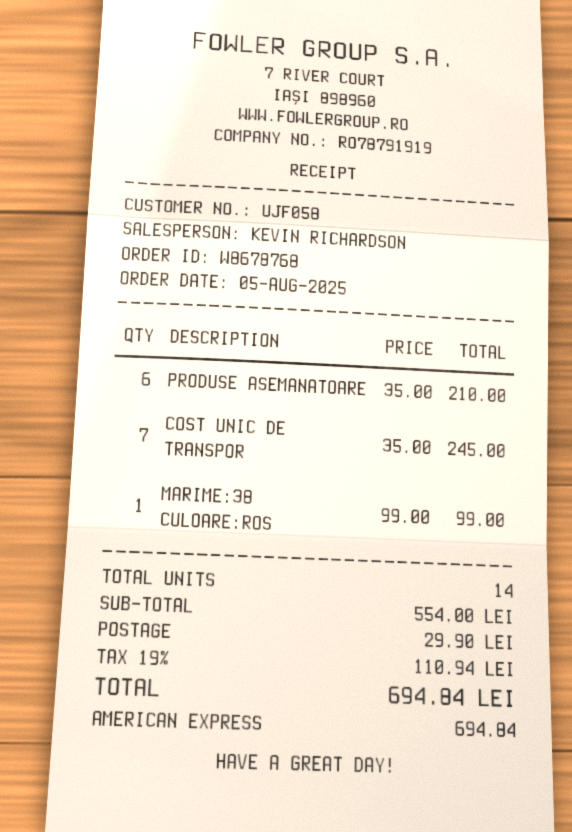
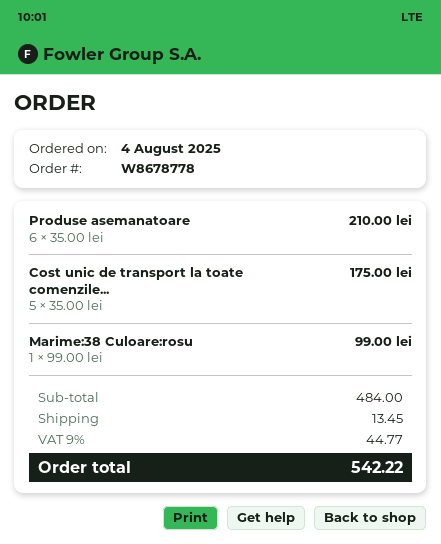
order number: W8678768 -> W8678778
order date: 2025-08-05 -> 2025-08-04
COST UNIC DE TRANSPOR: 7 x 35.00 = 245.00 -> 5 x 35.00 = 175.00
subtotal: 554.00 -> 484.00
shipping: 29.90 -> 13.45
tax: 19% = 110.94 -> 9% = 44.77
total: 694.84 -> 542.22

